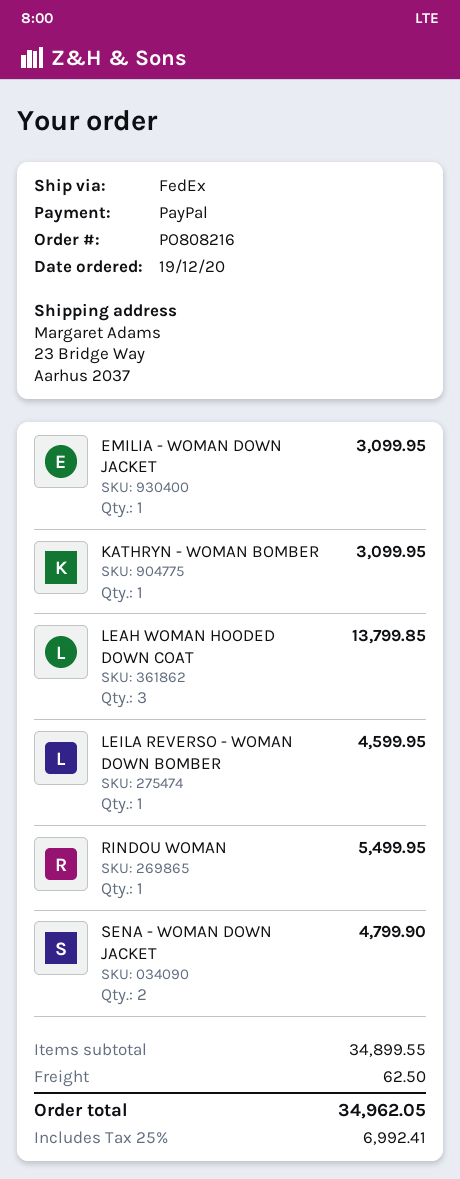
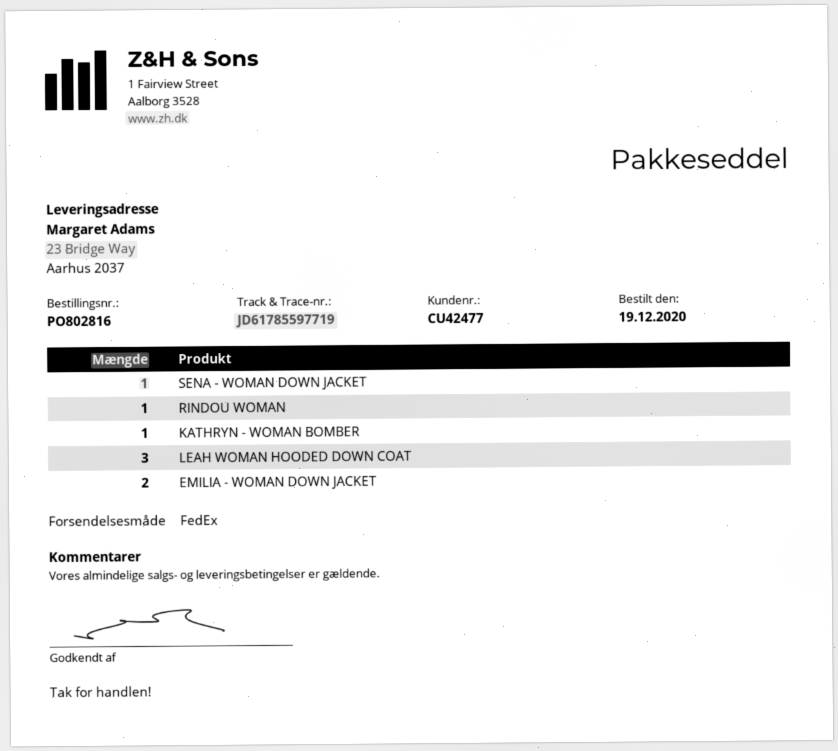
order number: PO808216 -> PO802816
EMILIA - WOMAN DOWN JACKET: 1 -> 2
LEILA REVERSO - WOMAN DOWN BOMBER: 1 -> none
SENA - WOMAN DOWN JACKET: 2 -> 1

